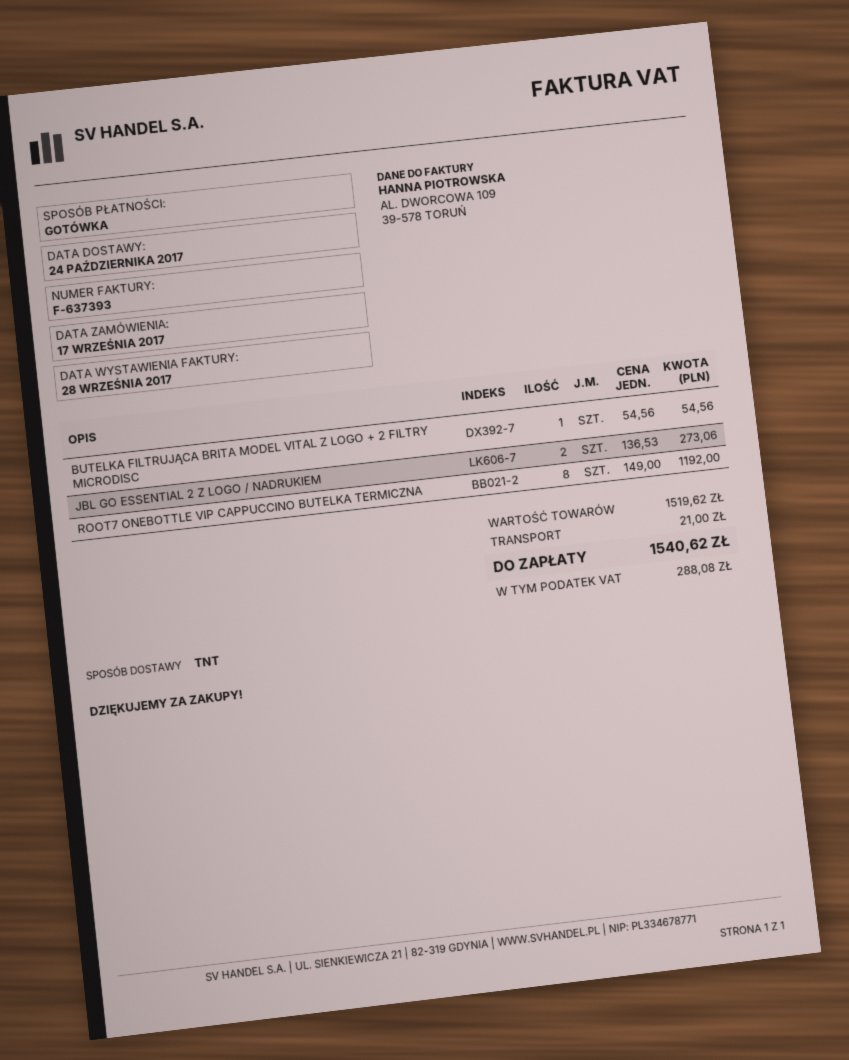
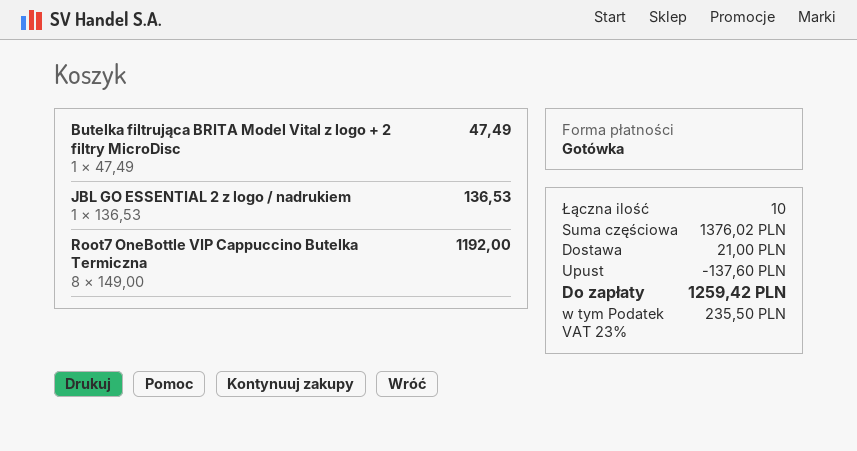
BUTELKA FILTRUJĄCA BRITA MODEL VITAL Z LOGO + 2 FILTRY MICRODISC: 1 x 54.56 = 54.56 -> 1 x 47.49 = 47.49
JBL GO ESSENTIAL 2 Z LOGO / NADRUKIEM: 2 x 136.53 = 273.06 -> 1 x 136.53 = 136.53
subtotal: 1519.62 -> 1376.02
discount: none -> 137.60
tax: 288.08 -> 235.50
total: 1540.62 -> 1259.42

